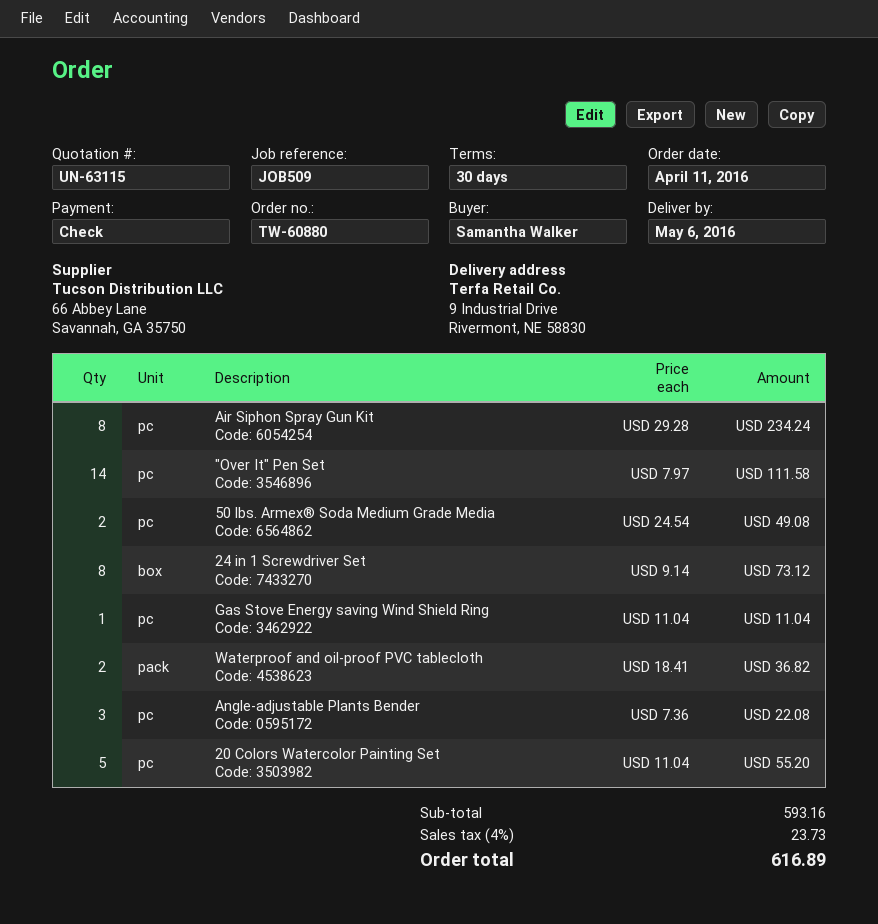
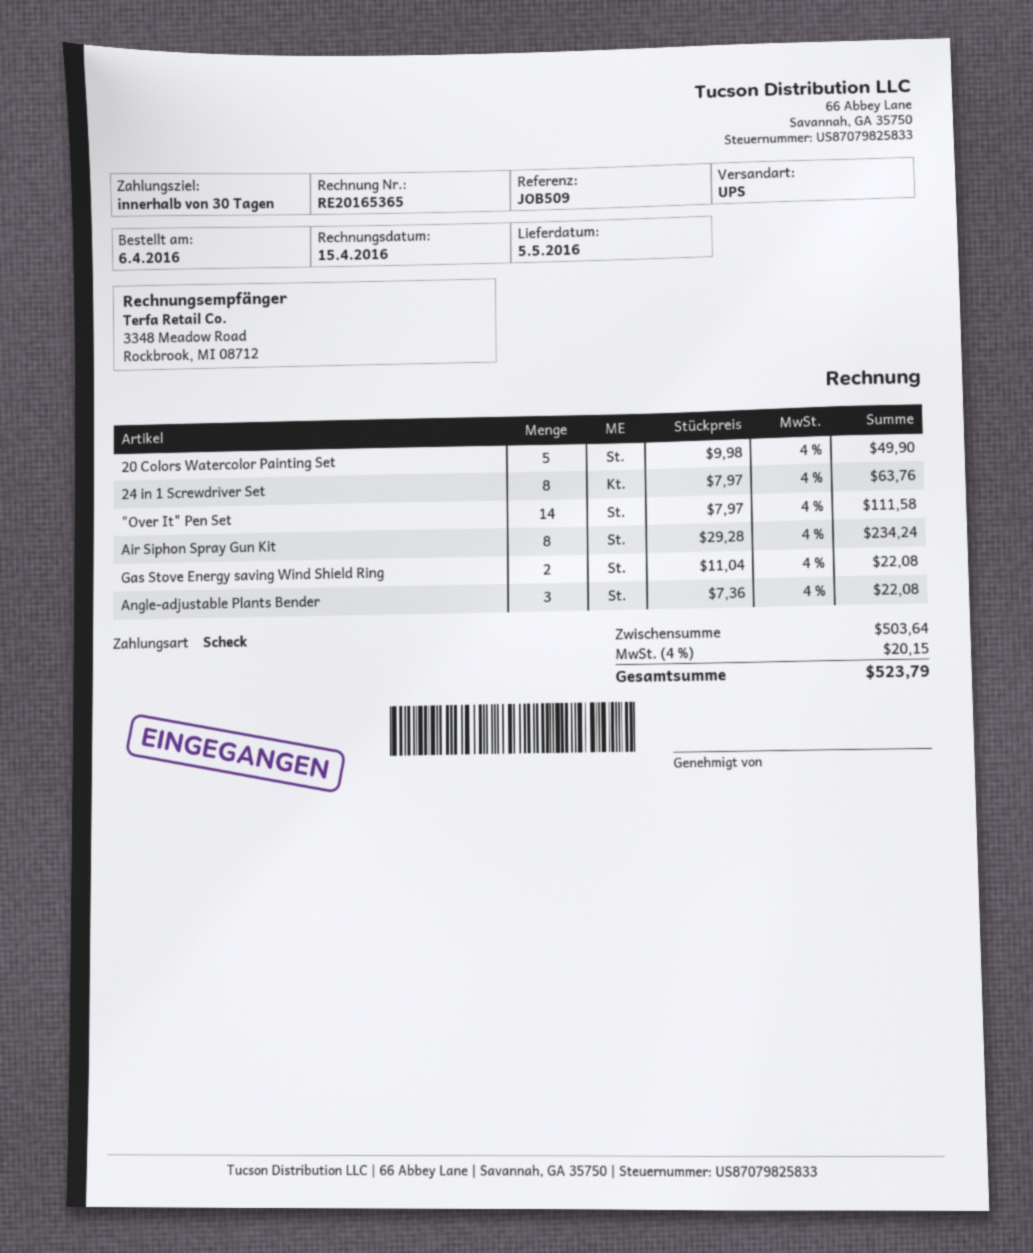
order date: 2016-04-11 -> 2016-04-06
delivery date: 2016-05-06 -> 2016-05-05
50 lbs. Armex® Soda Medium Grade Media: 2 x 24.54 = 49.08 -> none
24 in 1 Screwdriver Set: 8 x 9.14 = 73.12 -> 8 x 7.97 = 63.76
Gas Stove Energy saving Wind Shield Ring: 1 x 11.04 = 11.04 -> 2 x 11.04 = 22.08
Waterproof and oil-proof PVC tablecloth: 2 x 18.41 = 36.82 -> none
20 Colors Watercolor Painting Set: 5 x 11.04 = 55.20 -> 5 x 9.98 = 49.90
subtotal: 593.16 -> 503.64
tax: 4% = 23.73 -> 4% = 20.15
total: 616.89 -> 523.79

